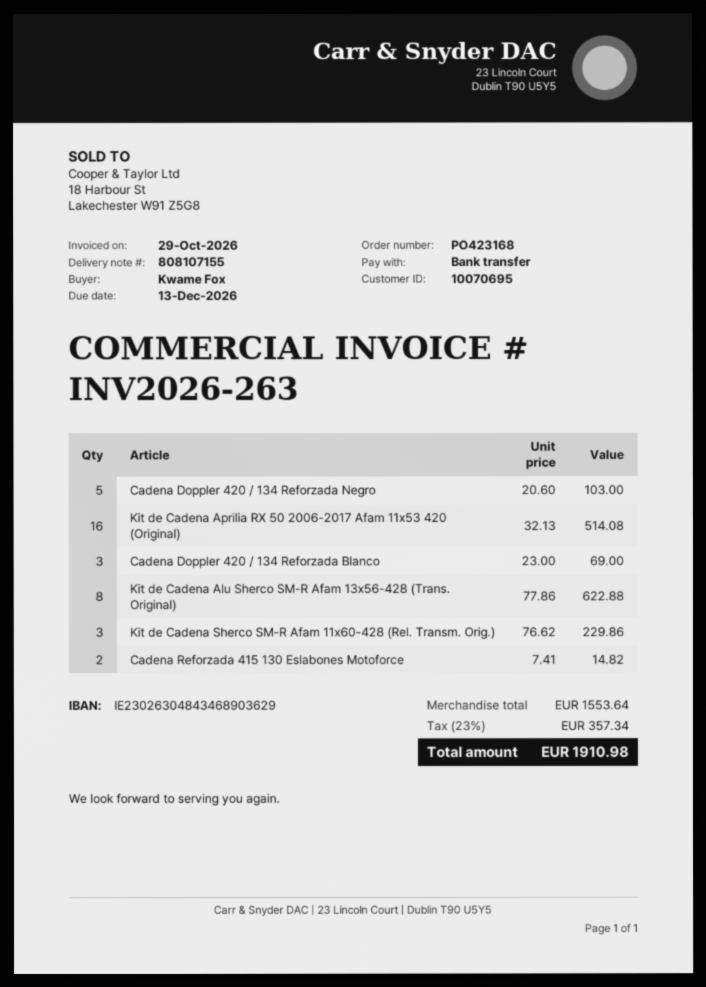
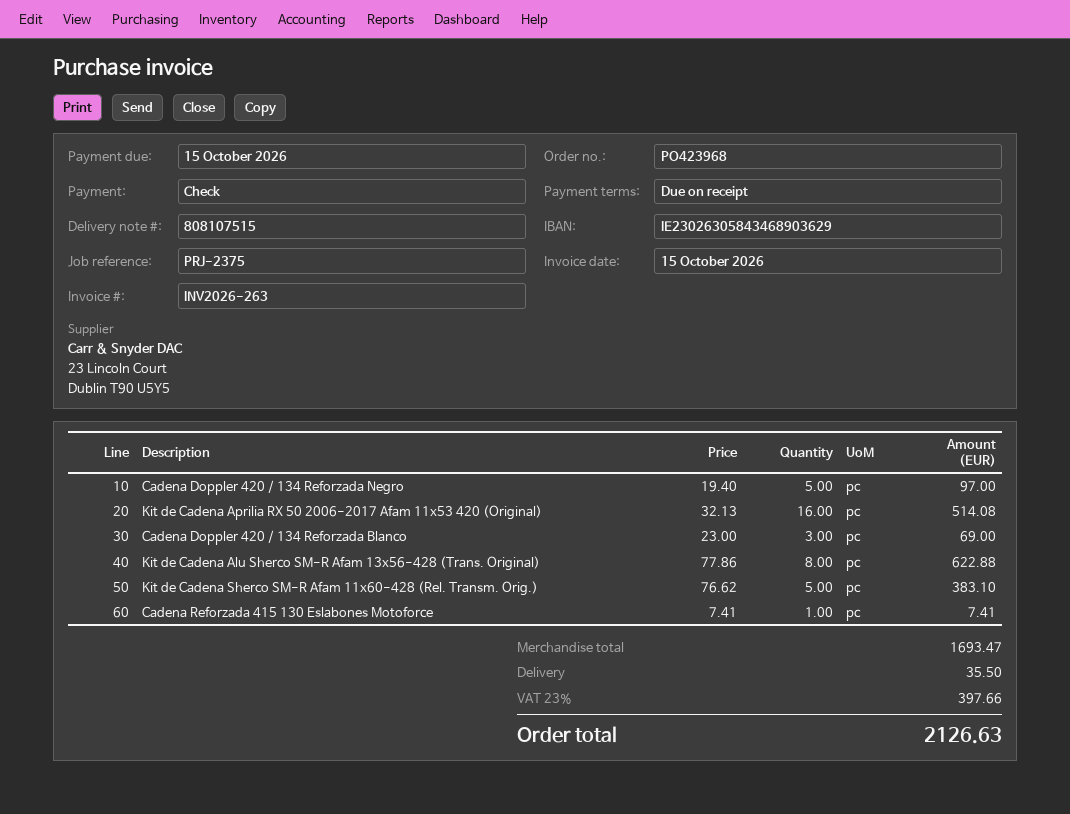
order number: PO423168 -> PO423968
delivery note number: 808107155 -> 808107515
invoice date: 2026-10-29 -> 2026-10-15
due date: 2026-12-13 -> 2026-10-15
payment method: bank transfer -> cheque
bank account: IE23026304843468903629 -> IE23026305843468903629
Cadena Doppler 420 / 134 Reforzada Negro: 5 x 20.60 = 103.00 -> 5 x 19.40 = 97.00
Kit de Cadena Sherco SM-R Afam 11x60-428 (Rel. Transm. Orig.): 3 x 76.62 = 229.86 -> 5 x 76.62 = 383.10
Cadena Reforzada 415 130 Eslabones Motoforce: 2 x 7.41 = 14.82 -> 1 x 7.41 = 7.41
subtotal: 1553.64 -> 1693.47
shipping: none -> 35.50
tax: 23% = 357.34 -> 23% = 397.66
total: 1910.98 -> 2126.63

